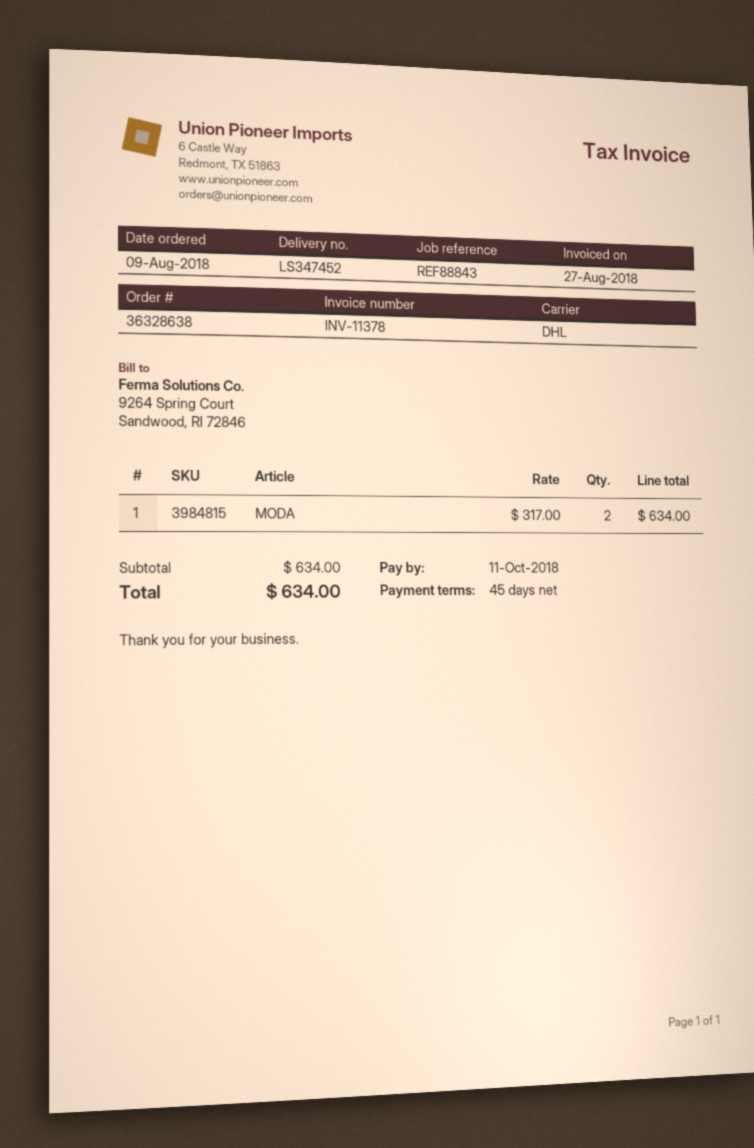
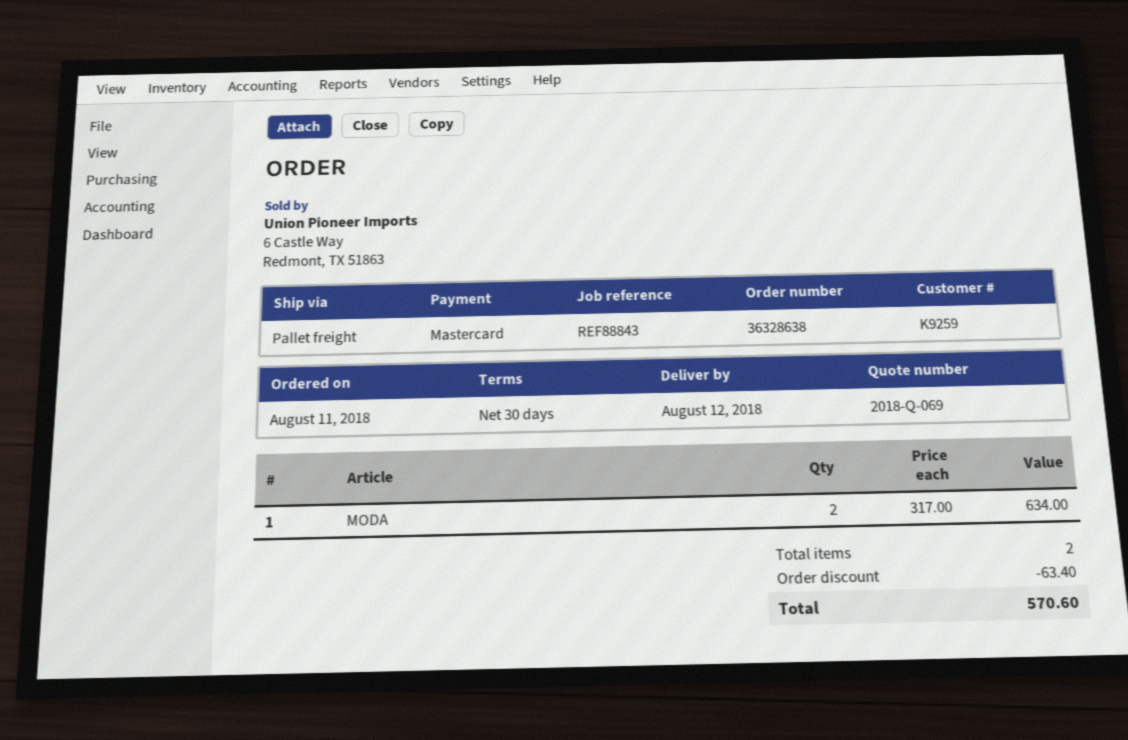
order date: 2018-08-09 -> 2018-08-11
payment terms: 45 days -> 30 days
shipping method: DHL -> pallet freight
discount: none -> 63.40
total: 634.00 -> 570.60

